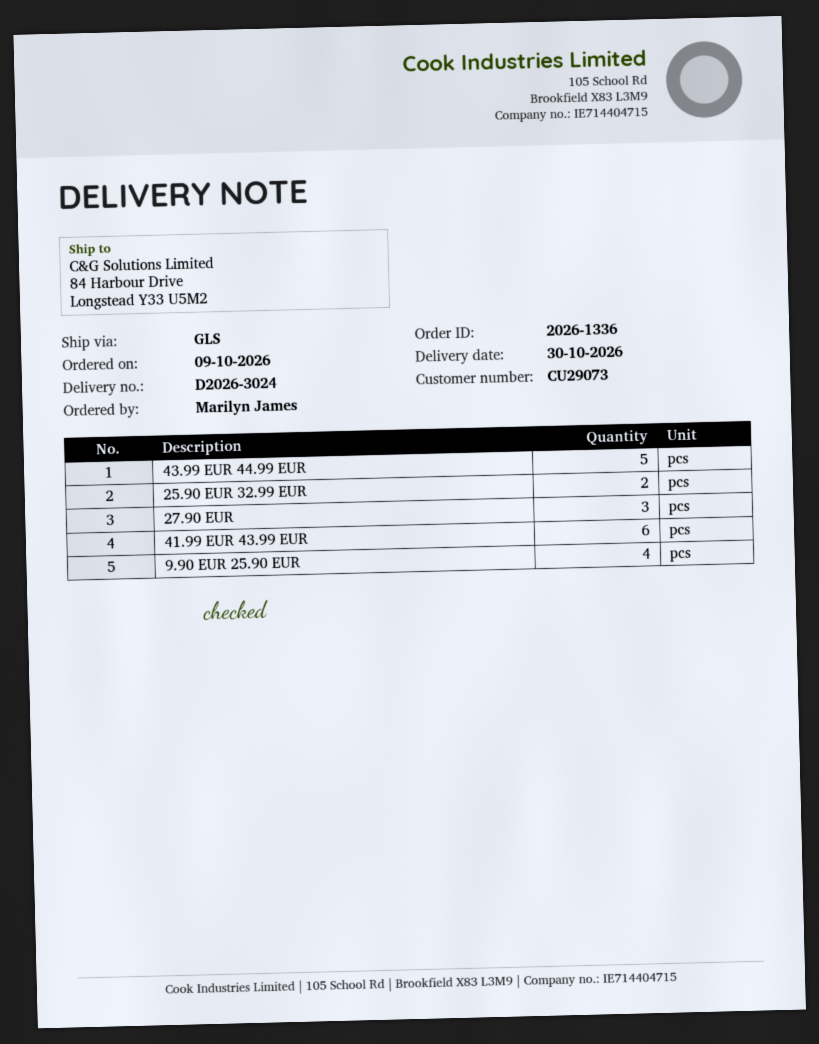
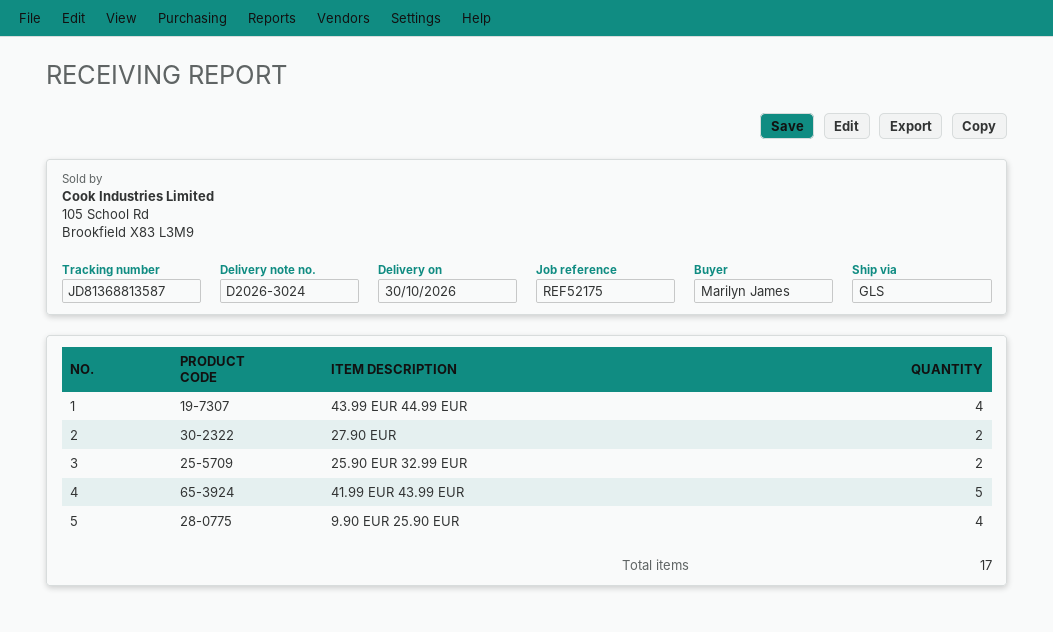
43.99 EUR 44.99 EUR: 5 -> 4
27.90 EUR: 3 -> 2
41.99 EUR 43.99 EUR: 6 -> 5

